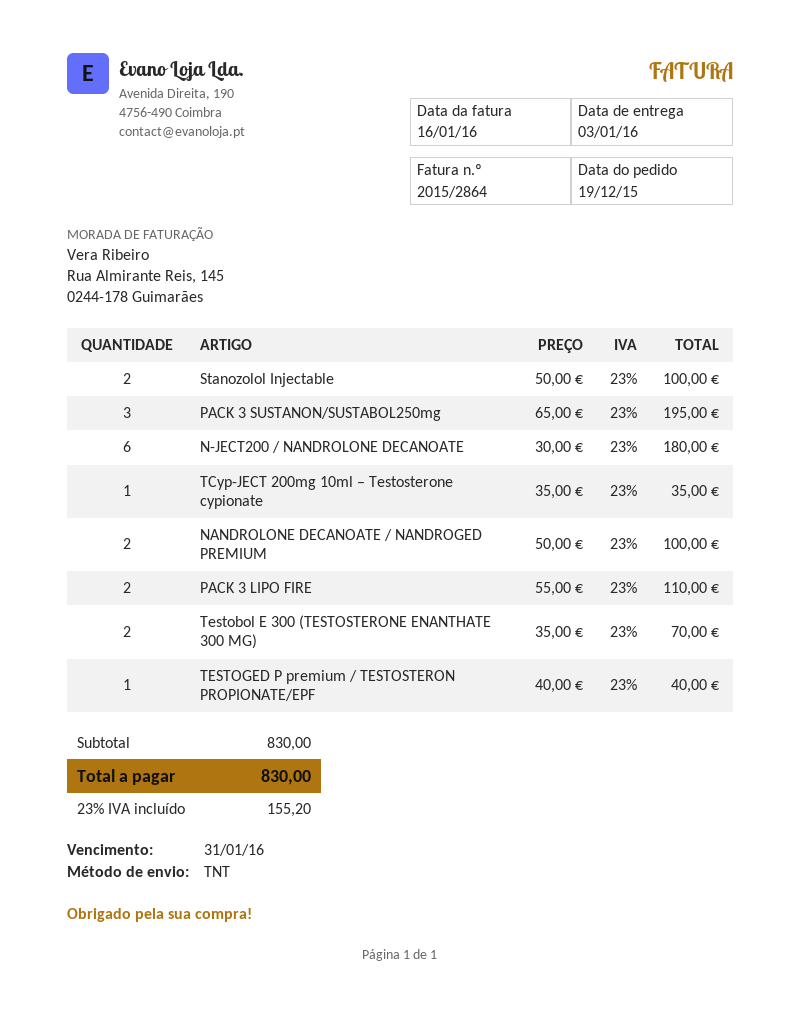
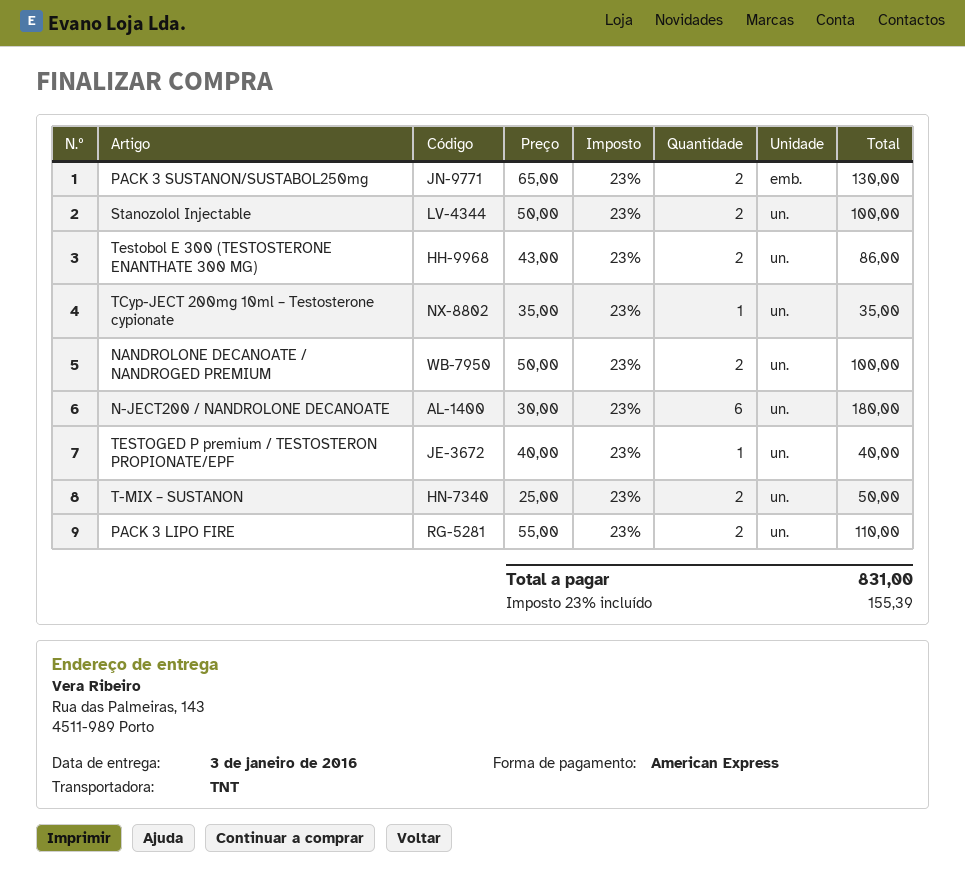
PACK 3 SUSTANON/SUSTABOL250mg: 3 x 65.00 = 195.00 -> 2 x 65.00 = 130.00
Testobol E 300 (TESTOSTERONE ENANTHATE 300 MG): 2 x 35.00 = 70.00 -> 2 x 43.00 = 86.00
T-MIX – SUSTANON: none -> 2 x 25.00 = 50.00
tax: 23% = 155.20 -> 23% = 155.39
total: 830.00 -> 831.00

